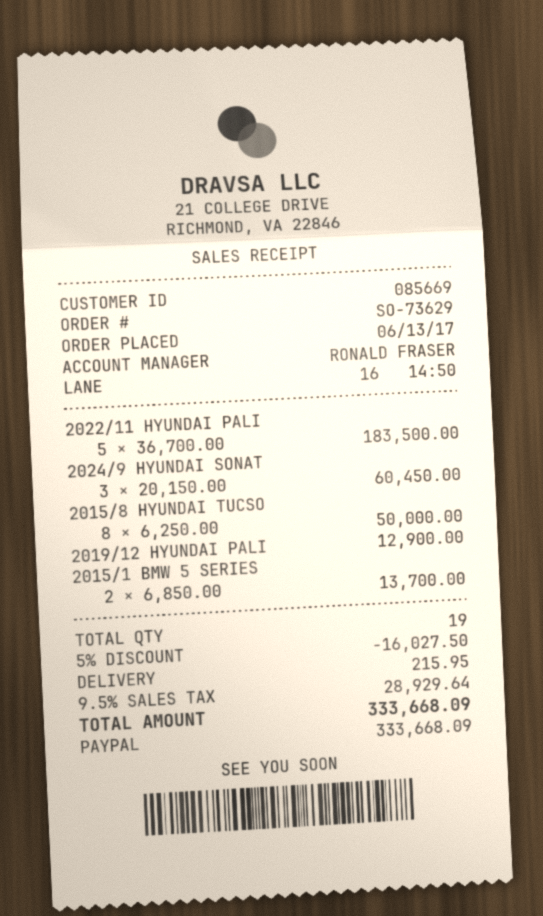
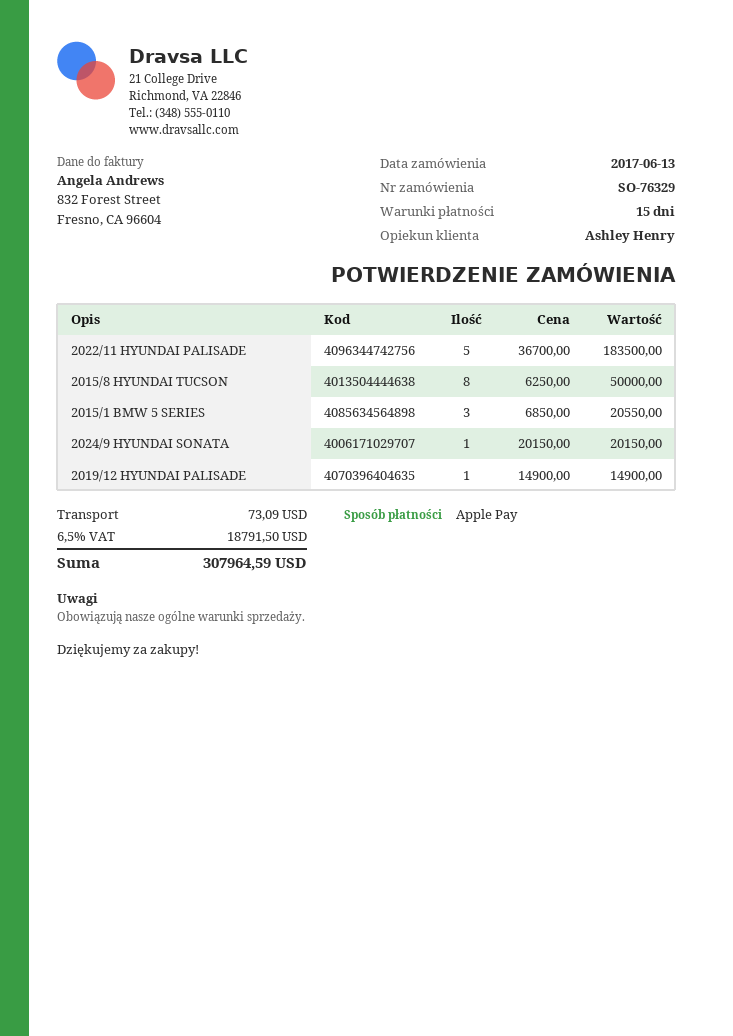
order number: SO-73629 -> SO-76329
sales rep: RONALD FRASER -> Ashley Henry
payment method: PayPal -> Apple Pay
2024/9 HYUNDAI SONAT: 3 x 20150.00 = 60450.00 -> 1 x 20150.00 = 20150.00
2019/12 HYUNDAI PALI: 1 x 12900.00 = 12900.00 -> 1 x 14900.00 = 14900.00
2015/1 BMW 5 SERIES: 2 x 6850.00 = 13700.00 -> 3 x 6850.00 = 20550.00
discount: 5% = 16027.50 -> none
shipping: 215.95 -> 73.09
tax: 9.5% = 28929.64 -> 6.5% = 18791.50
total: 333668.09 -> 307964.59

